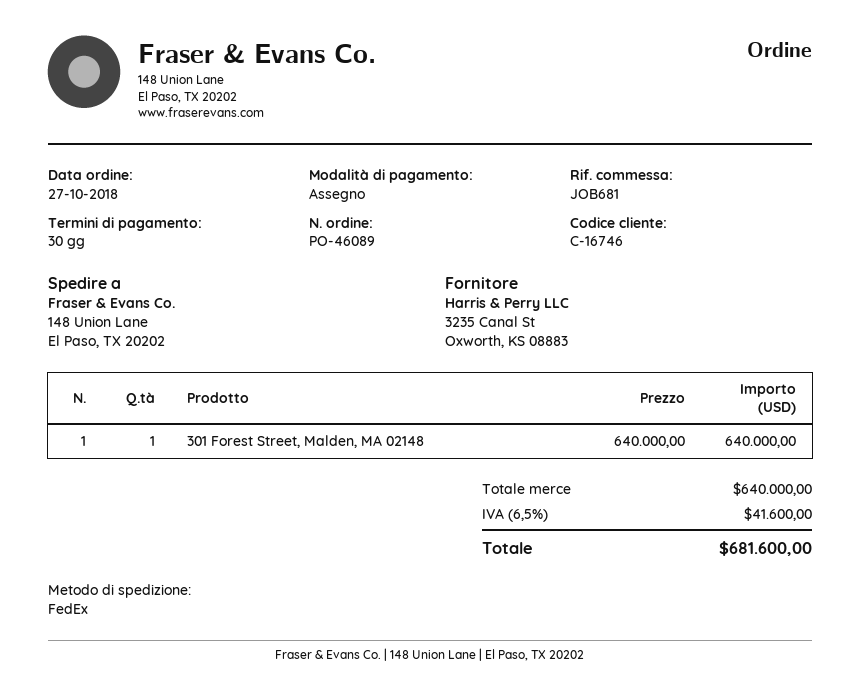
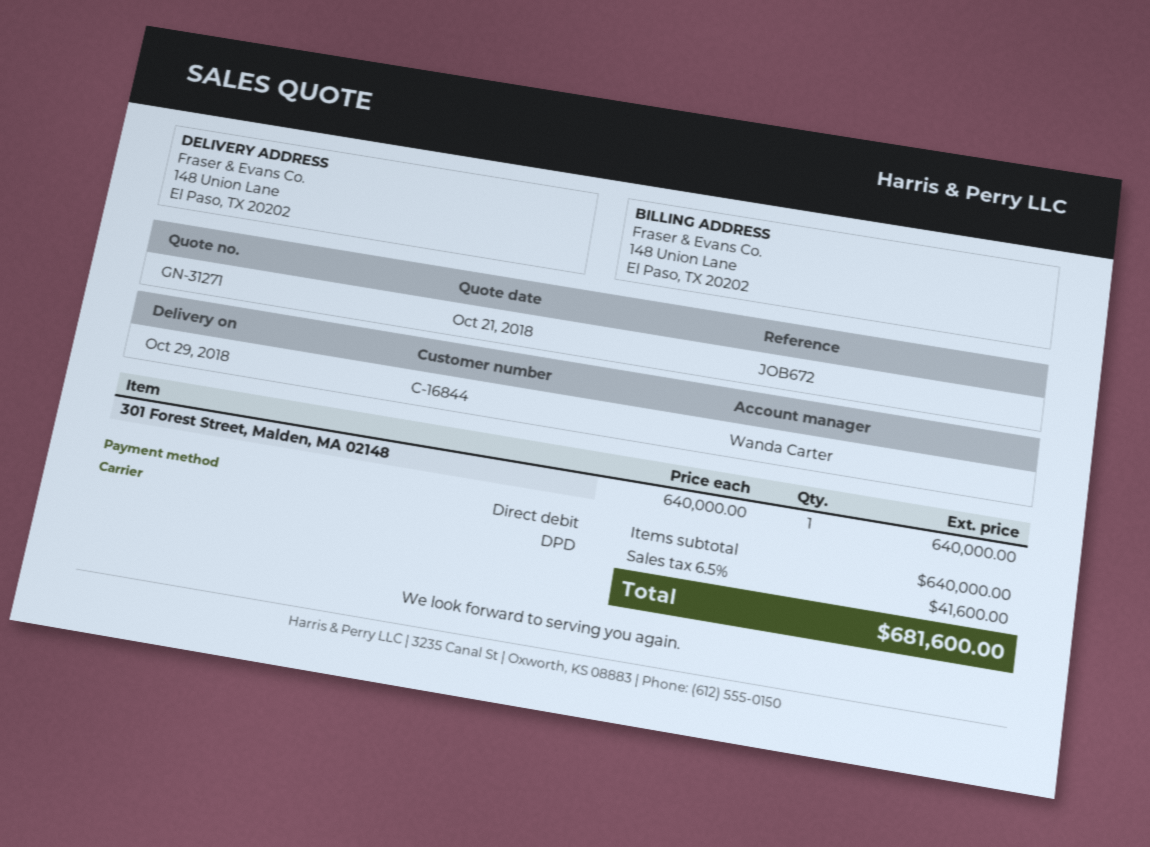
customer number: C-16746 -> C-16844
reference: JOB681 -> JOB672
payment method: cheque -> direct debit
shipping method: FedEx -> DPD

